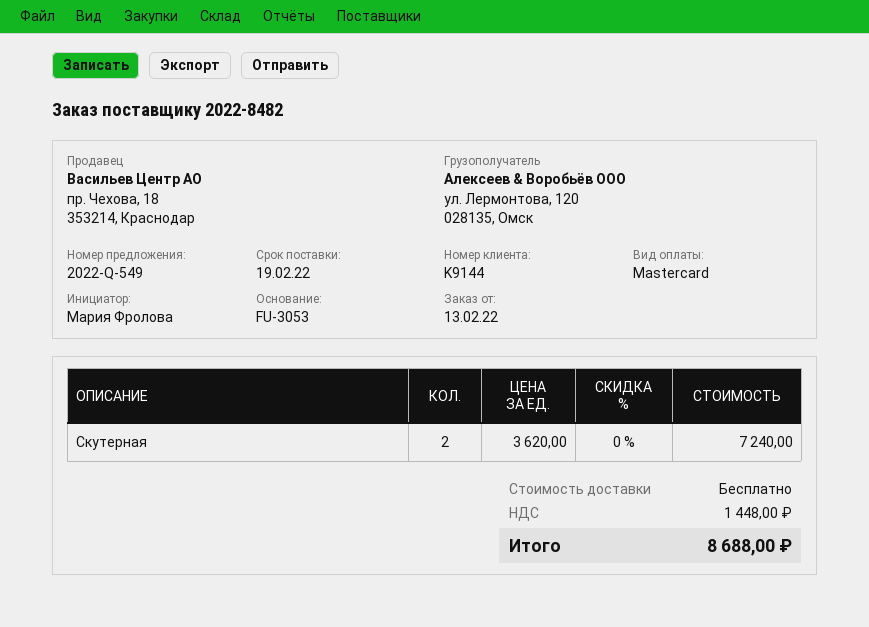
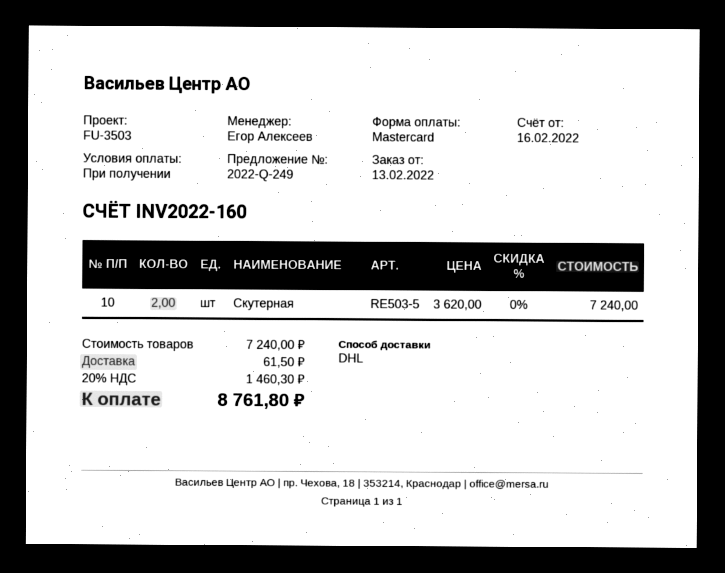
quote number: 2022-Q-549 -> 2022-Q-249
reference: FU-3053 -> FU-3503
shipping: 0.00 -> 61.50
tax: 1448.00 -> 1460.30
total: 8688.00 -> 8761.80

